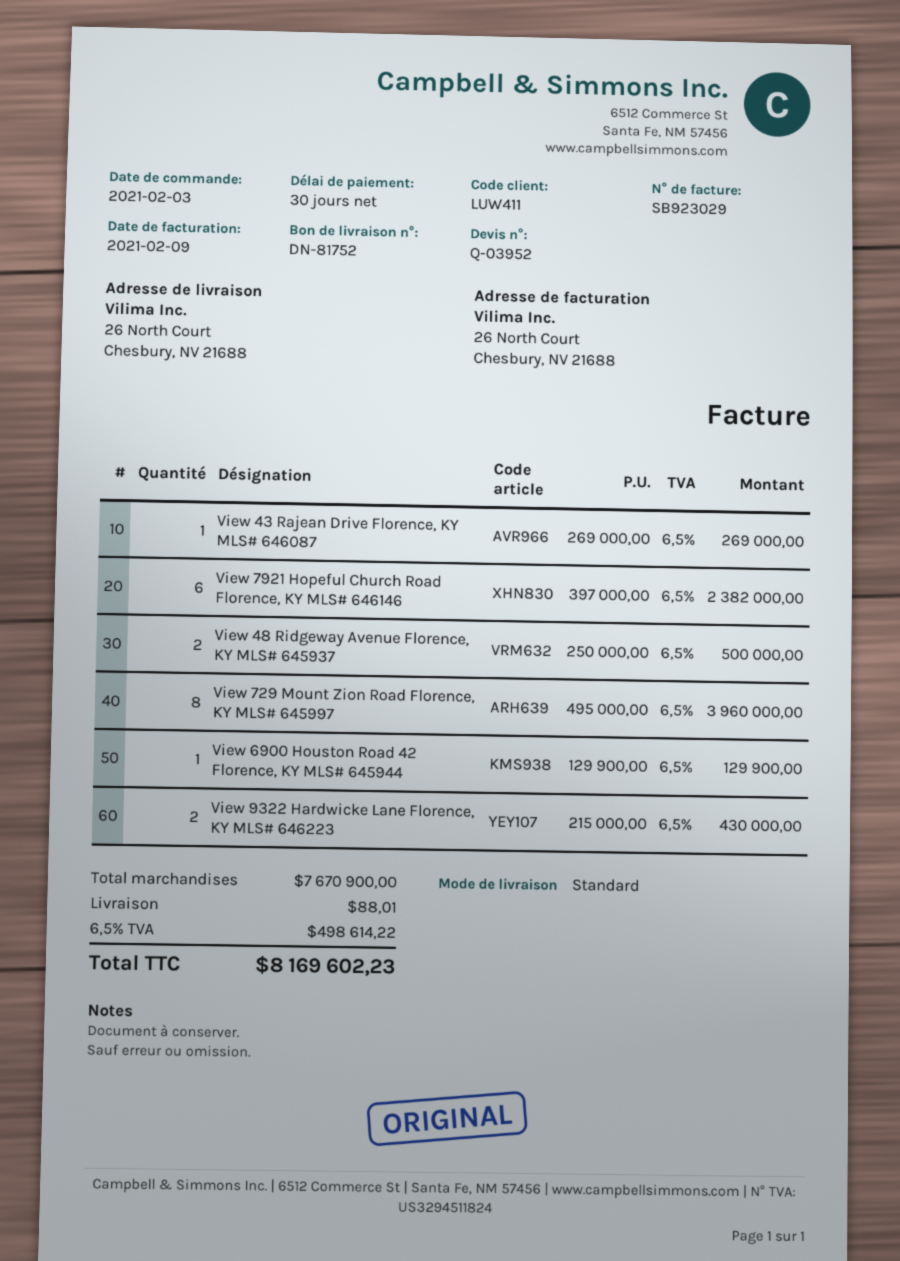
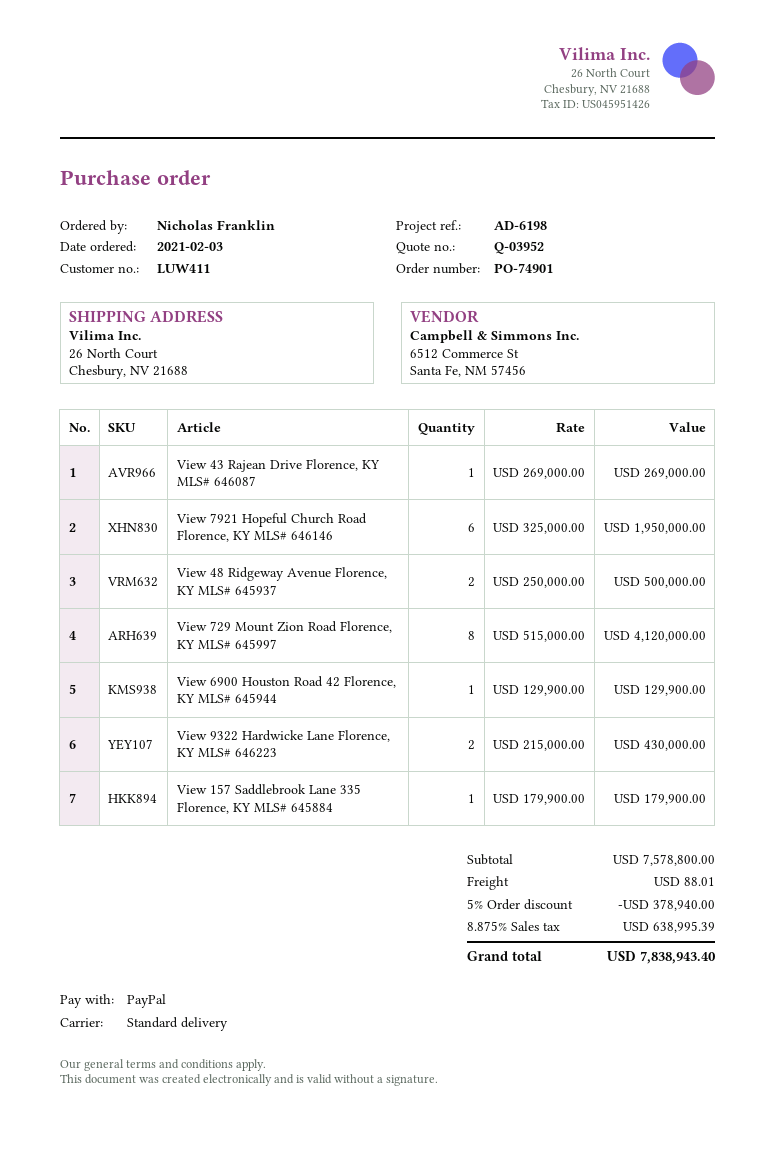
View 7921 Hopeful Church Road Florence, KY MLS# 646146: 6 x 397000.00 = 2382000.00 -> 6 x 325000.00 = 1950000.00
View 729 Mount Zion Road Florence, KY MLS# 645997: 8 x 495000.00 = 3960000.00 -> 8 x 515000.00 = 4120000.00
View 157 Saddlebrook Lane 335 Florence, KY MLS# 645884: none -> 1 x 179900.00 = 179900.00
subtotal: 7670900.00 -> 7578800.00
discount: none -> 5% = 378940.00
tax: 6.5% = 498614.22 -> 8.875% = 638995.39
total: 8169602.23 -> 7838943.40

